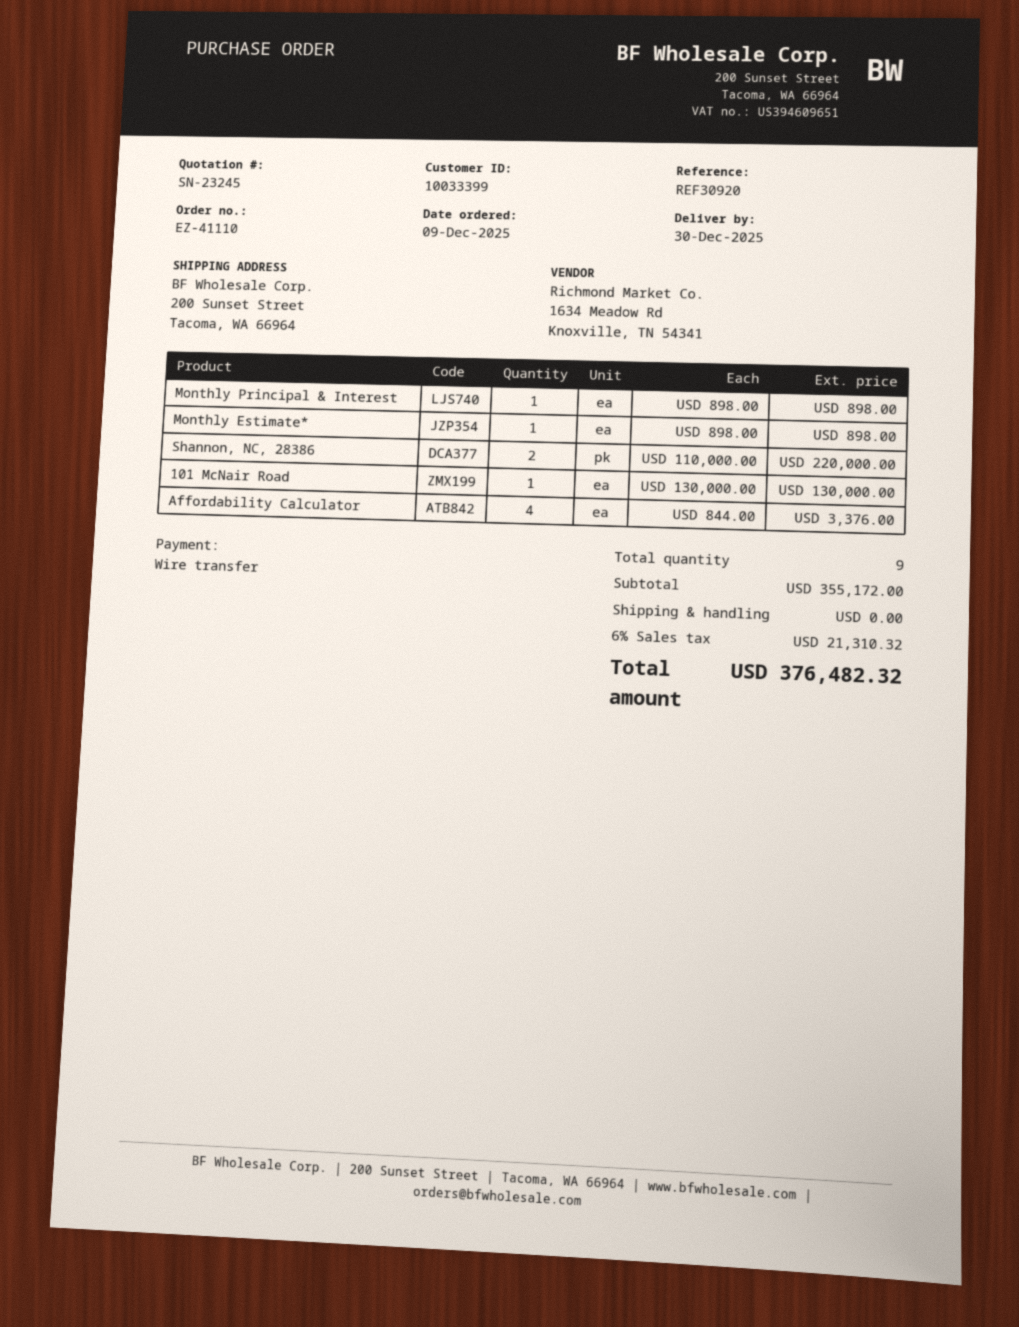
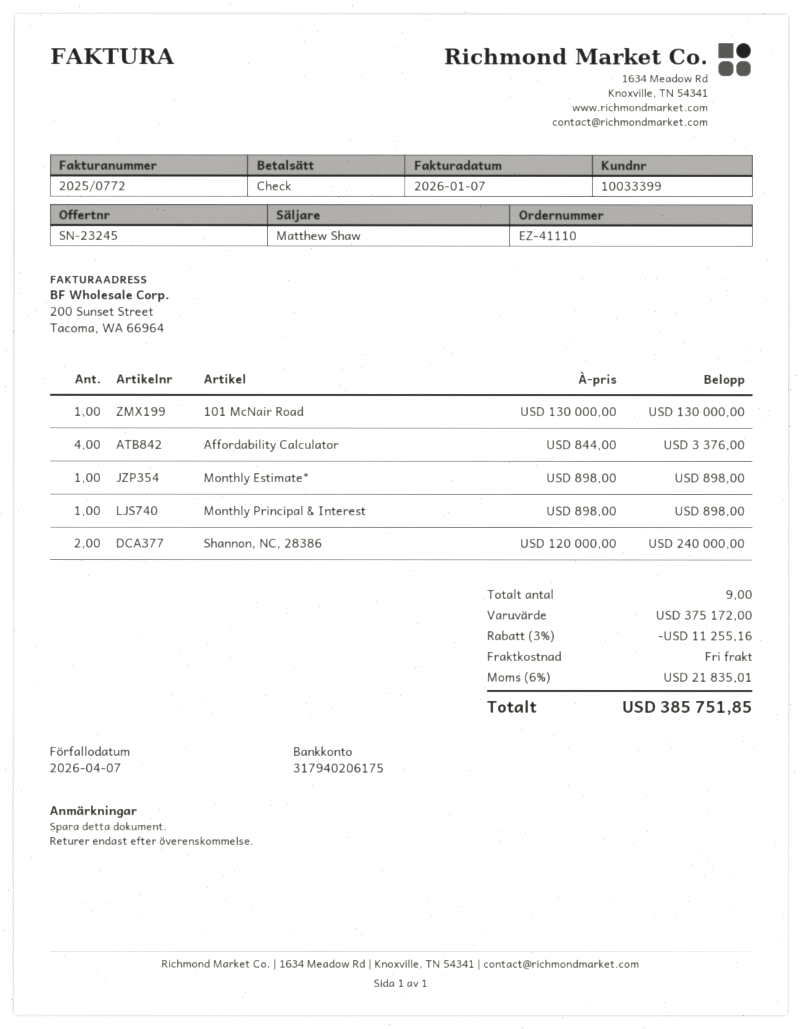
payment method: bank transfer -> cheque
Shannon, NC, 28386: 2 x 110000.00 = 220000.00 -> 2 x 120000.00 = 240000.00
subtotal: 355172.00 -> 375172.00
discount: none -> 3% = 11255.16
tax: 6% = 21310.32 -> 6% = 21835.01
total: 376482.32 -> 385751.85

